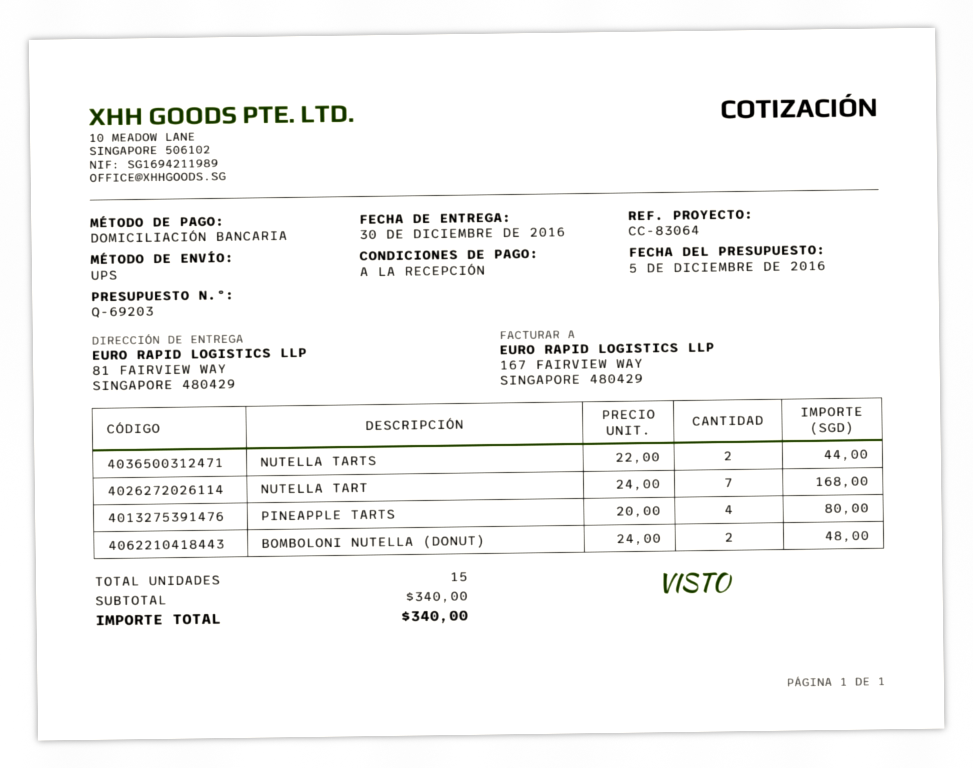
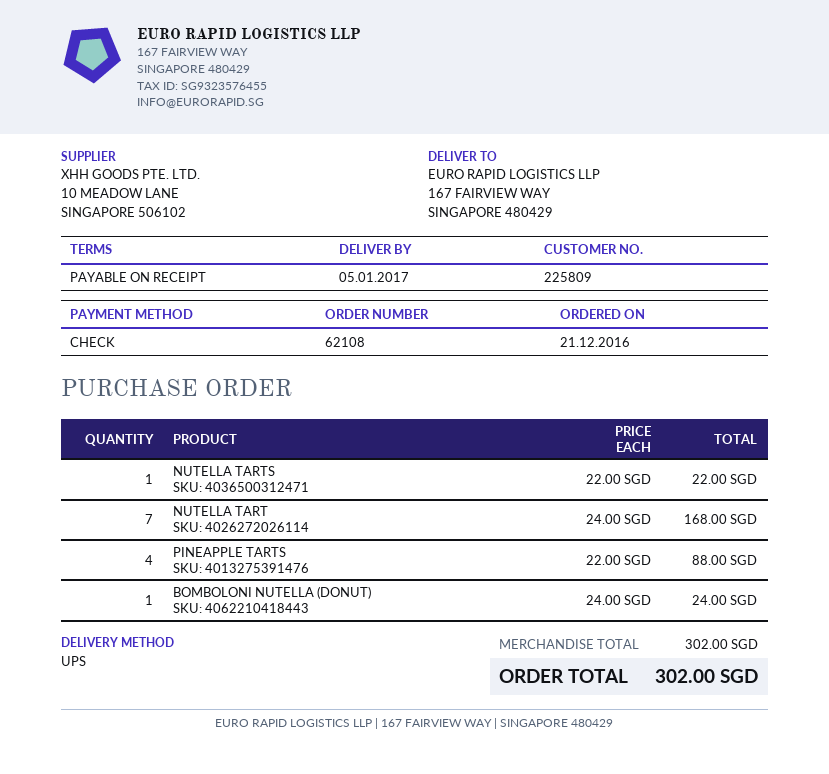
delivery date: 2016-12-30 -> 2017-01-05
payment method: direct debit -> cheque
ship to: 81 FAIRVIEW WAY, SINGAPORE 480429 -> 167 FAIRVIEW WAY, SINGAPORE 480429
NUTELLA TARTS: 2 x 22.00 = 44.00 -> 1 x 22.00 = 22.00
PINEAPPLE TARTS: 4 x 20.00 = 80.00 -> 4 x 22.00 = 88.00
BOMBOLONI NUTELLA (DONUT): 2 x 24.00 = 48.00 -> 1 x 24.00 = 24.00
subtotal: 340.00 -> 302.00
total: 340.00 -> 302.00

